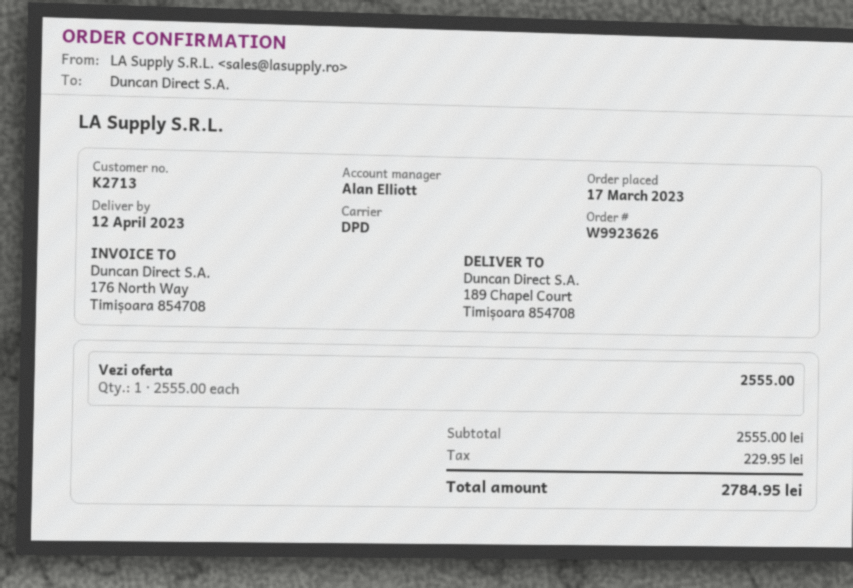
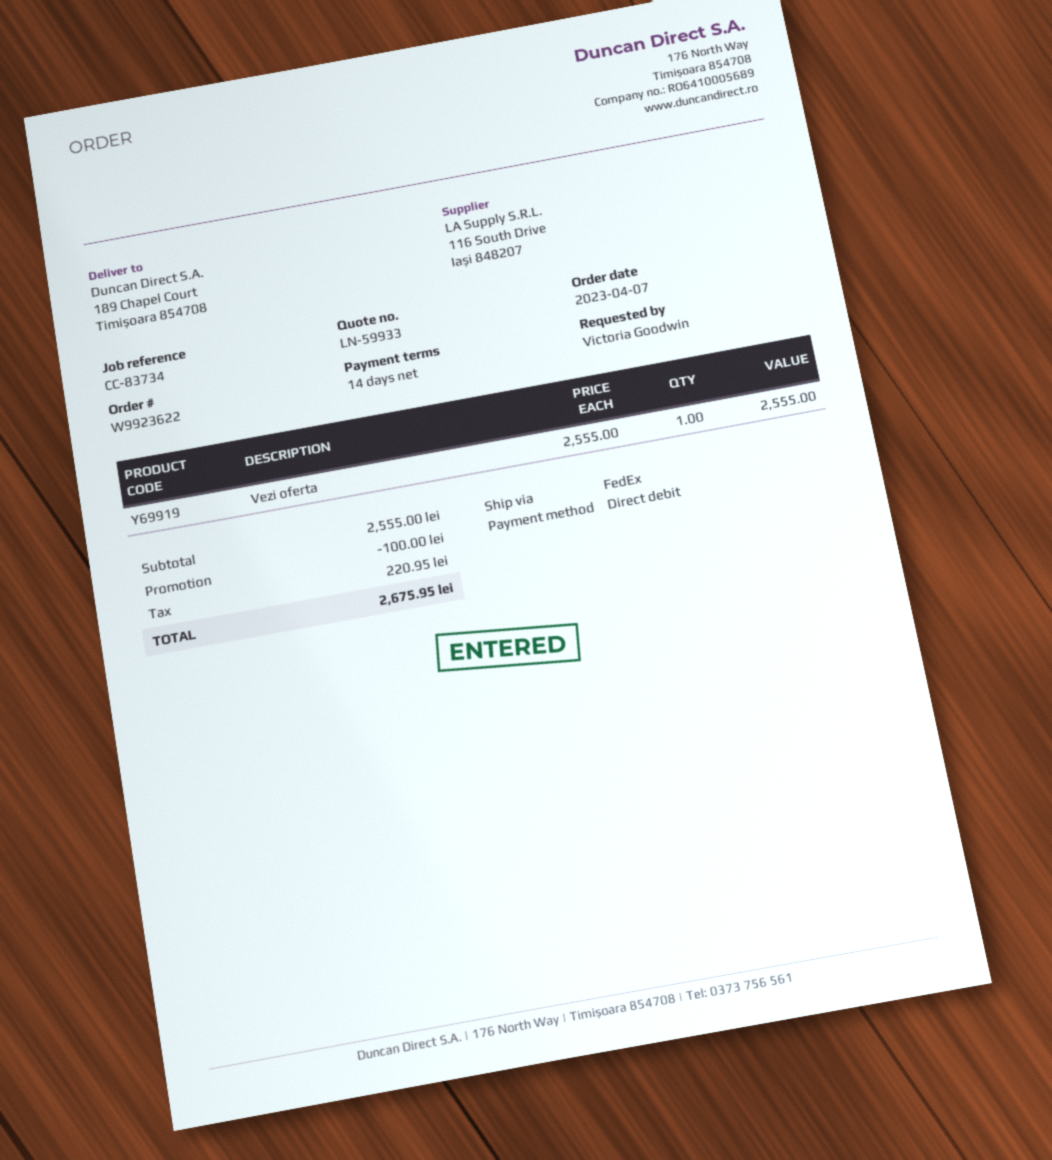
order number: W9923626 -> W9923622
order date: 2023-03-17 -> 2023-04-07
shipping method: DPD -> FedEx
discount: none -> 100.00
tax: 229.95 -> 220.95
total: 2784.95 -> 2675.95

